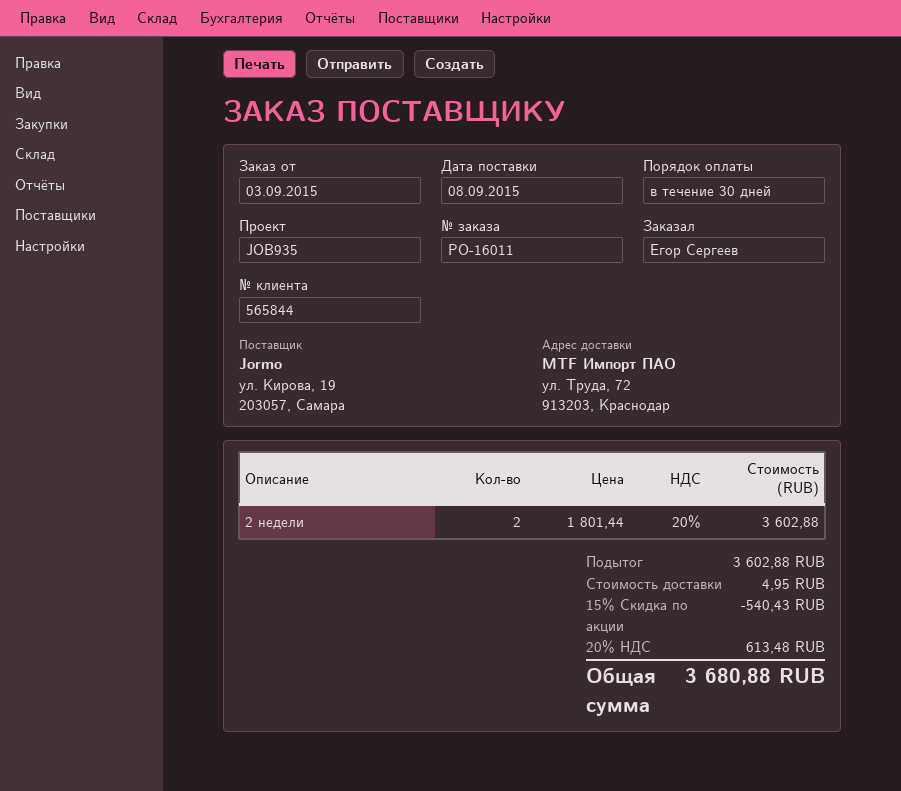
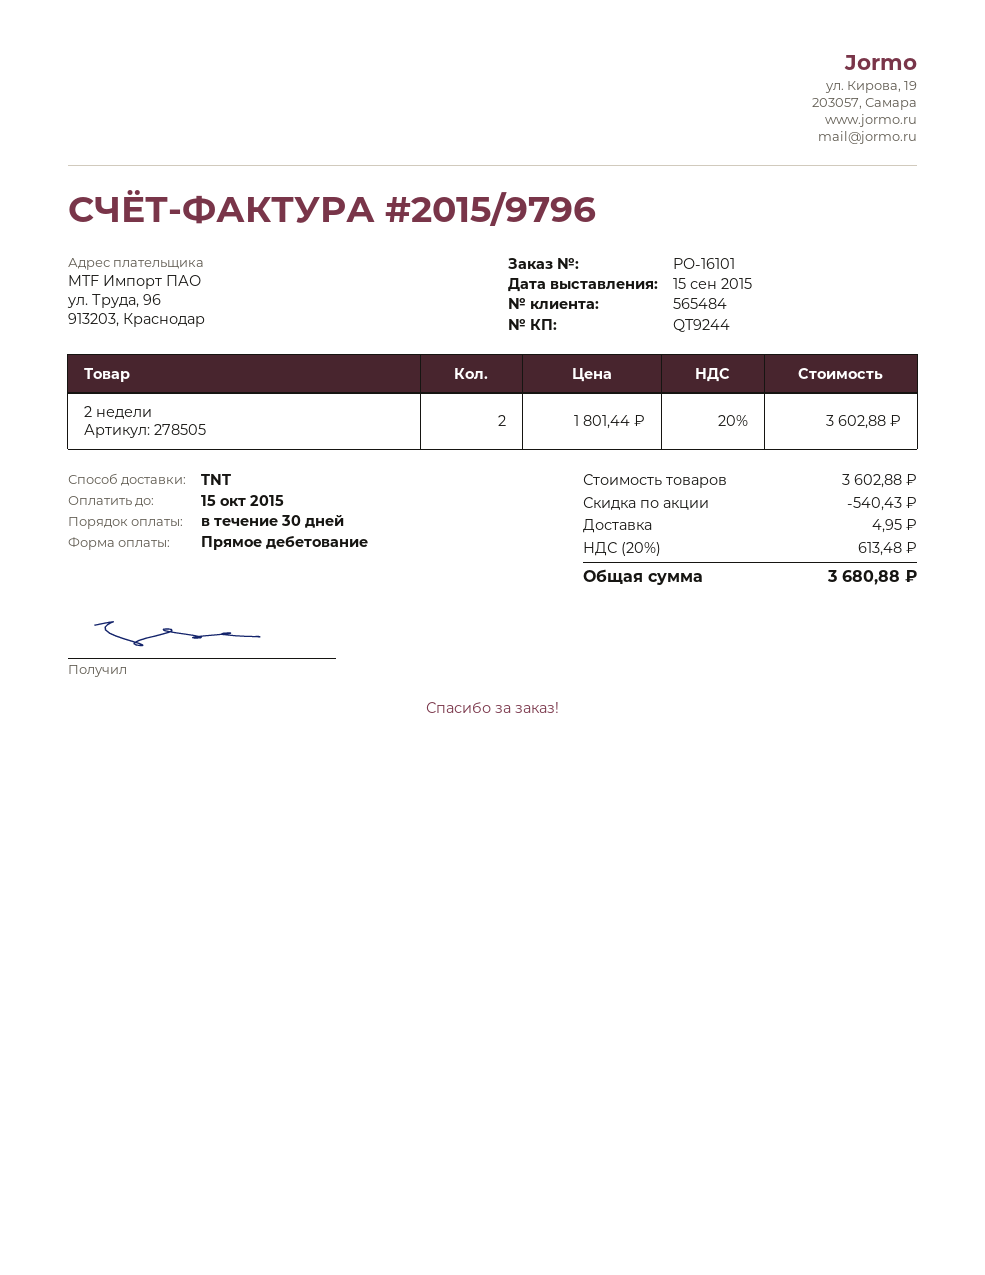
order number: PO-16011 -> PO-16101
customer number: 565844 -> 565484

